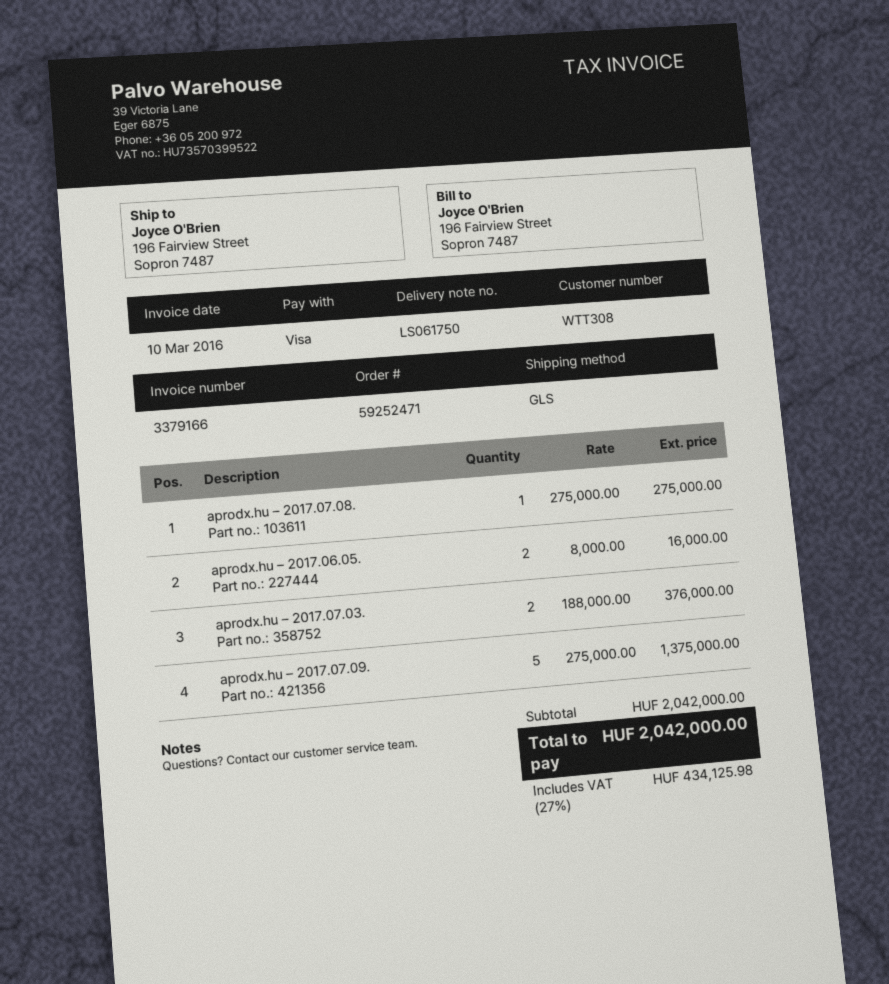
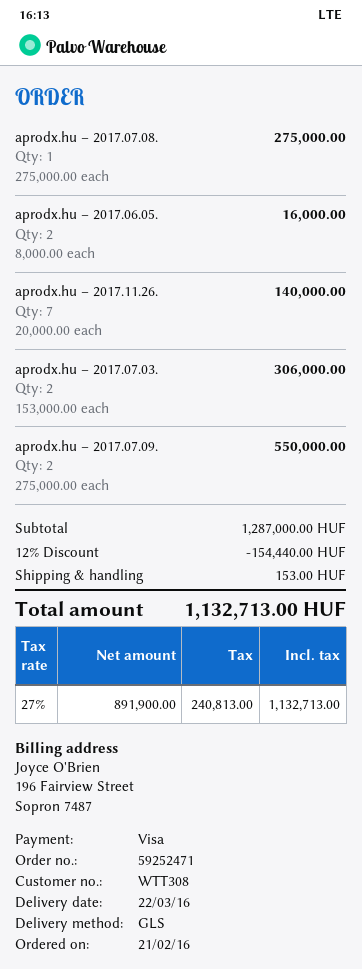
aprodx.hu – 2017.07.03.: 2 x 188000.00 = 376000.00 -> 2 x 153000.00 = 306000.00
aprodx.hu – 2017.07.09.: 5 x 275000.00 = 1375000.00 -> 2 x 275000.00 = 550000.00
aprodx.hu – 2017.11.26.: none -> 7 x 20000.00 = 140000.00
subtotal: 2042000.00 -> 1287000.00
discount: none -> 12% = 154440.00
shipping: none -> 153.00
tax: 27% = 434125.98 -> 27% = 240813.00
total: 2042000.00 -> 1132713.00

